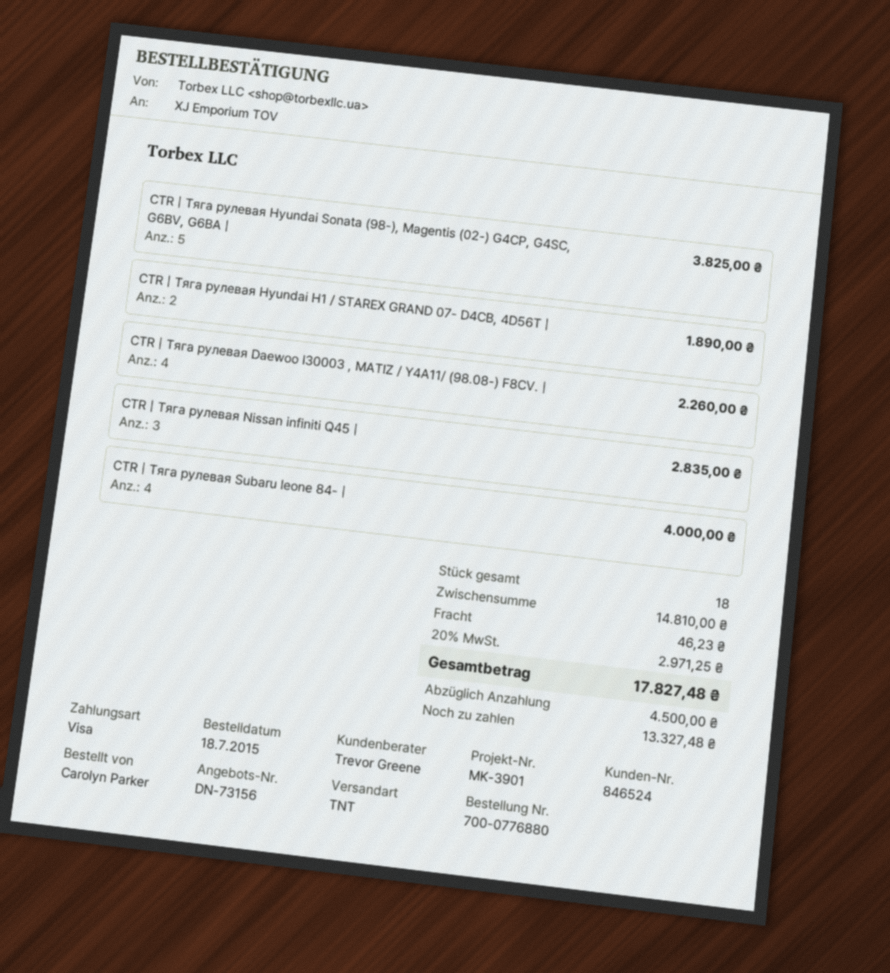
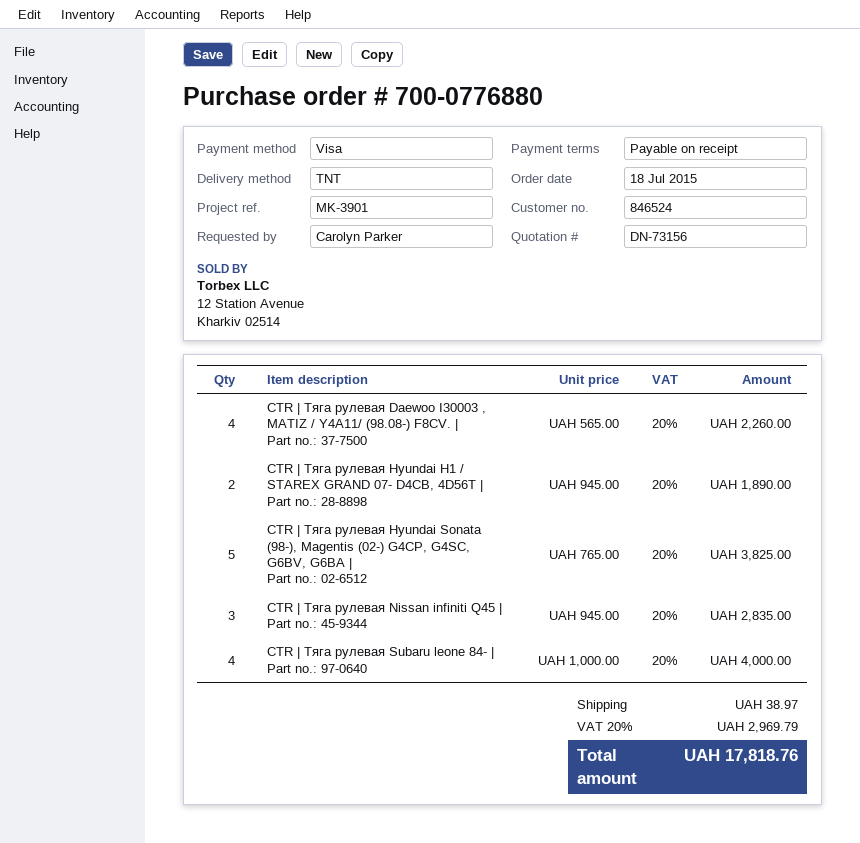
shipping: 46.23 -> 38.97
tax: 20% = 2971.25 -> 20% = 2969.79
total: 17827.48 -> 17818.76

